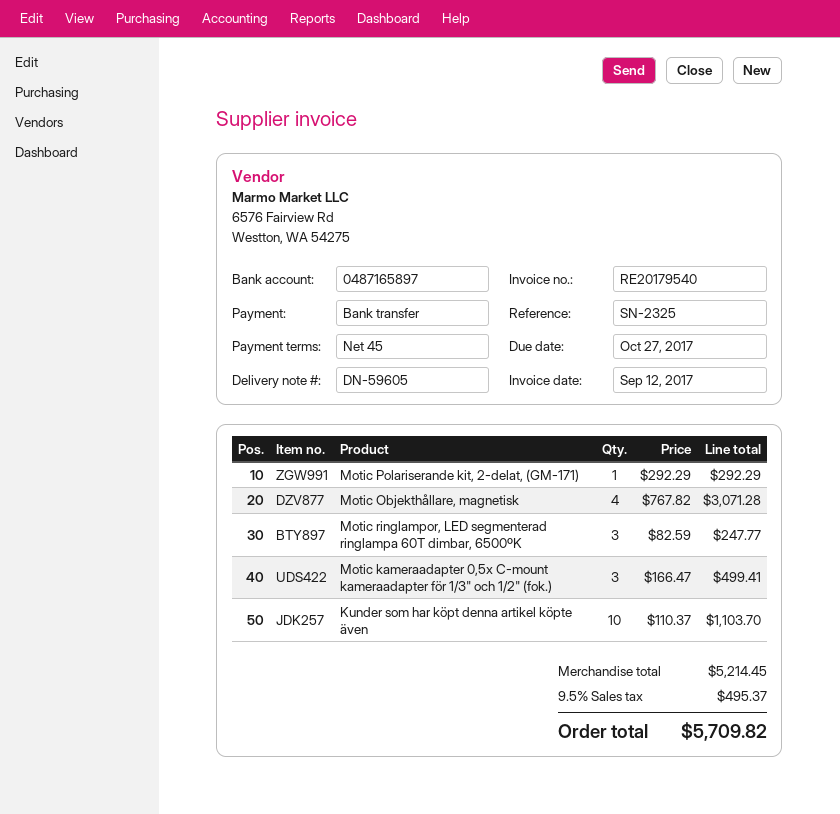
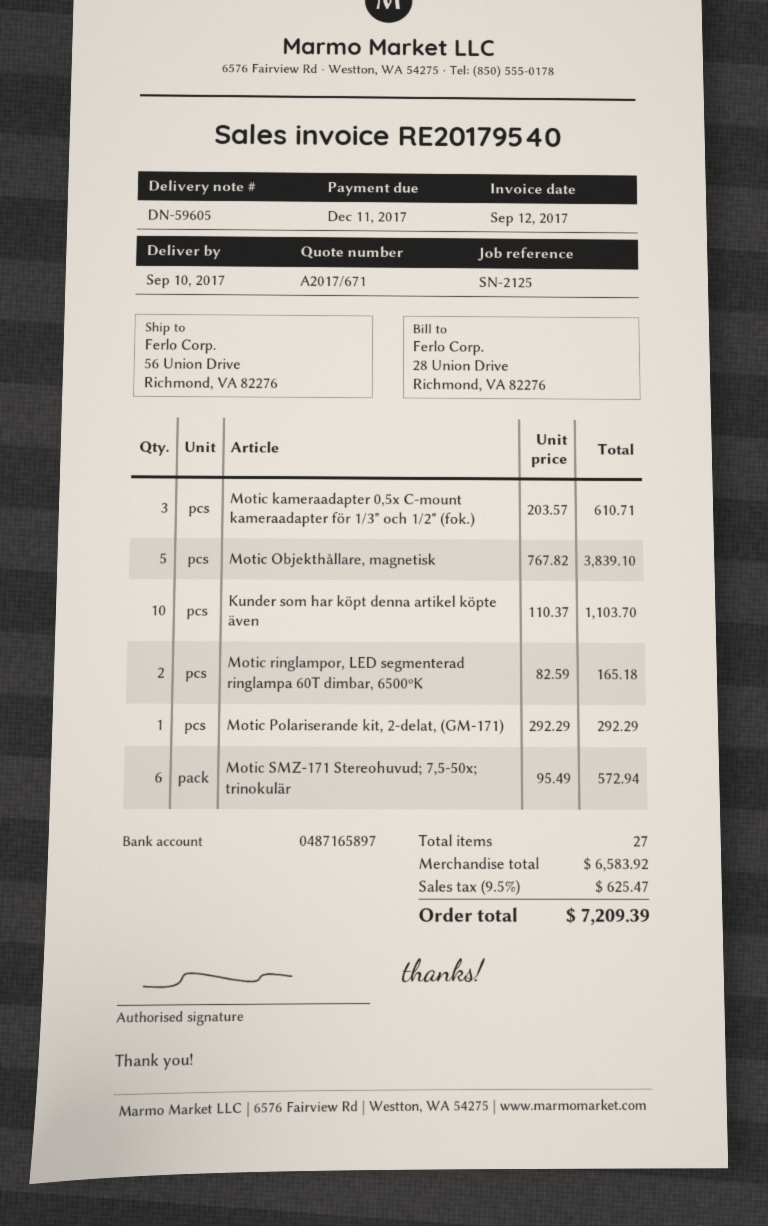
due date: 2017-10-27 -> 2017-12-11
reference: SN-2325 -> SN-2125
Motic Objekthållare, magnetisk: 4 x 767.82 = 3071.28 -> 5 x 767.82 = 3839.10
Motic ringlampor, LED segmenterad ringlampa 60T dimbar, 6500ºK: 3 x 82.59 = 247.77 -> 2 x 82.59 = 165.18
Motic kameraadapter 0,5x C-mount kameraadapter för 1/3" och 1/2" (fok.): 3 x 166.47 = 499.41 -> 3 x 203.57 = 610.71
Motic SMZ-171 Stereohuvud; 7,5-50x; trinokulär: none -> 6 x 95.49 = 572.94
subtotal: 5214.45 -> 6583.92
tax: 9.5% = 495.37 -> 9.5% = 625.47
total: 5709.82 -> 7209.39

